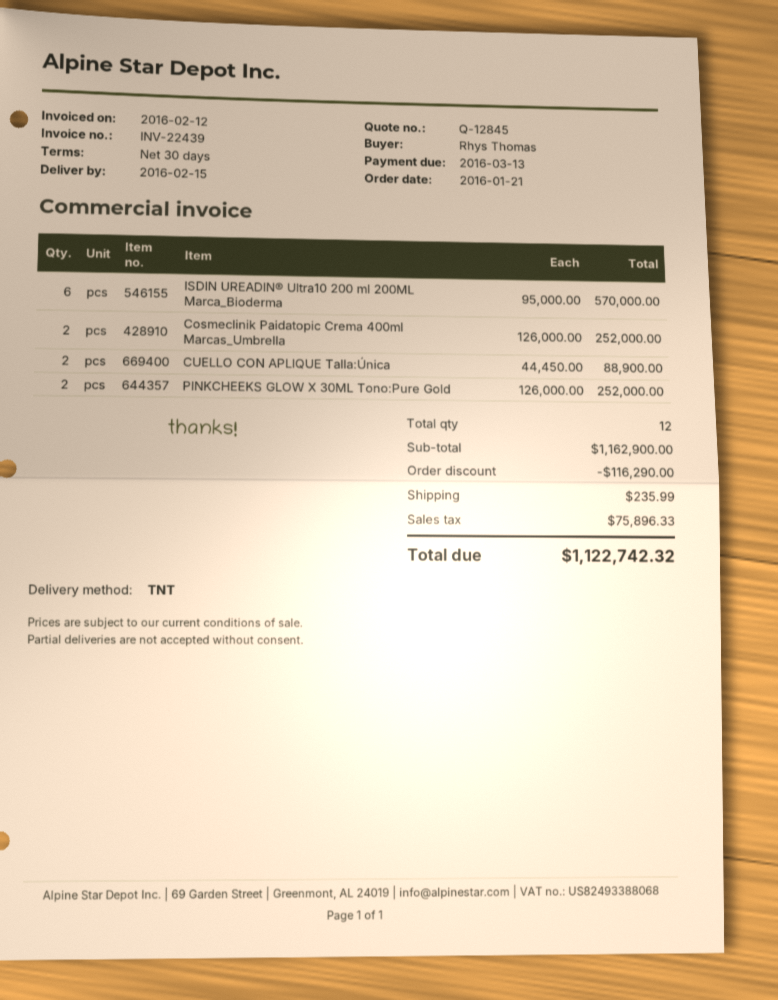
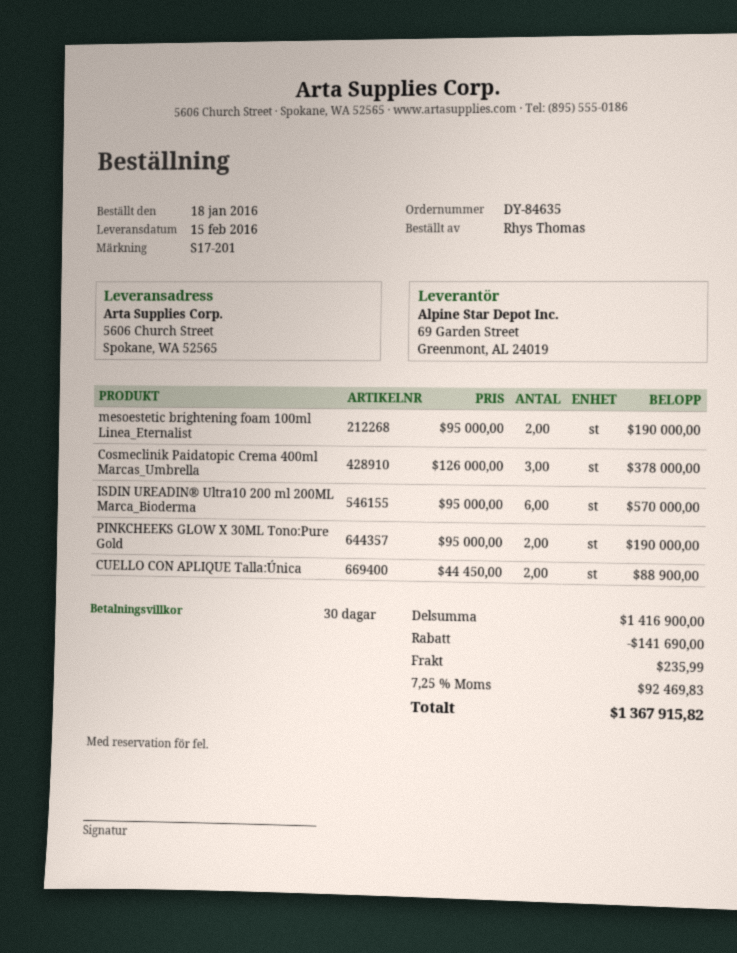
order date: 2016-01-21 -> 2016-01-18
Cosmeclinik Paidatopic Crema 400ml Marcas_Umbrella: 2 x 126000.00 = 252000.00 -> 3 x 126000.00 = 378000.00
PINKCHEEKS GLOW X 30ML Tono:Pure Gold: 2 x 126000.00 = 252000.00 -> 2 x 95000.00 = 190000.00
mesoestetic brightening foam 100ml Linea_Eternalist: none -> 2 x 95000.00 = 190000.00
subtotal: 1162900.00 -> 1416900.00
discount: 116290.00 -> 141690.00
tax: 75896.33 -> 92469.83
total: 1122742.32 -> 1367915.82

